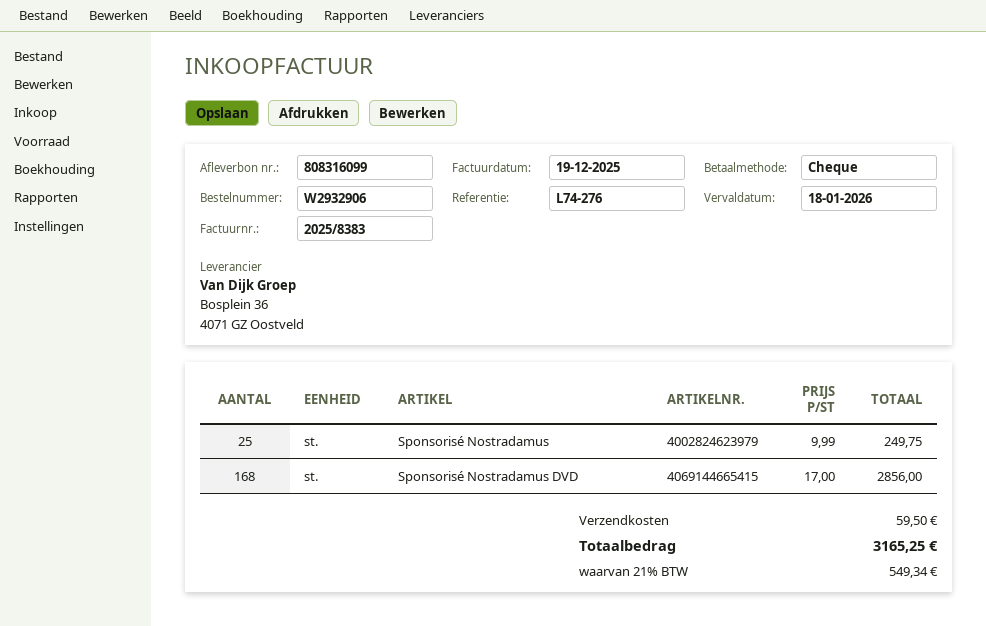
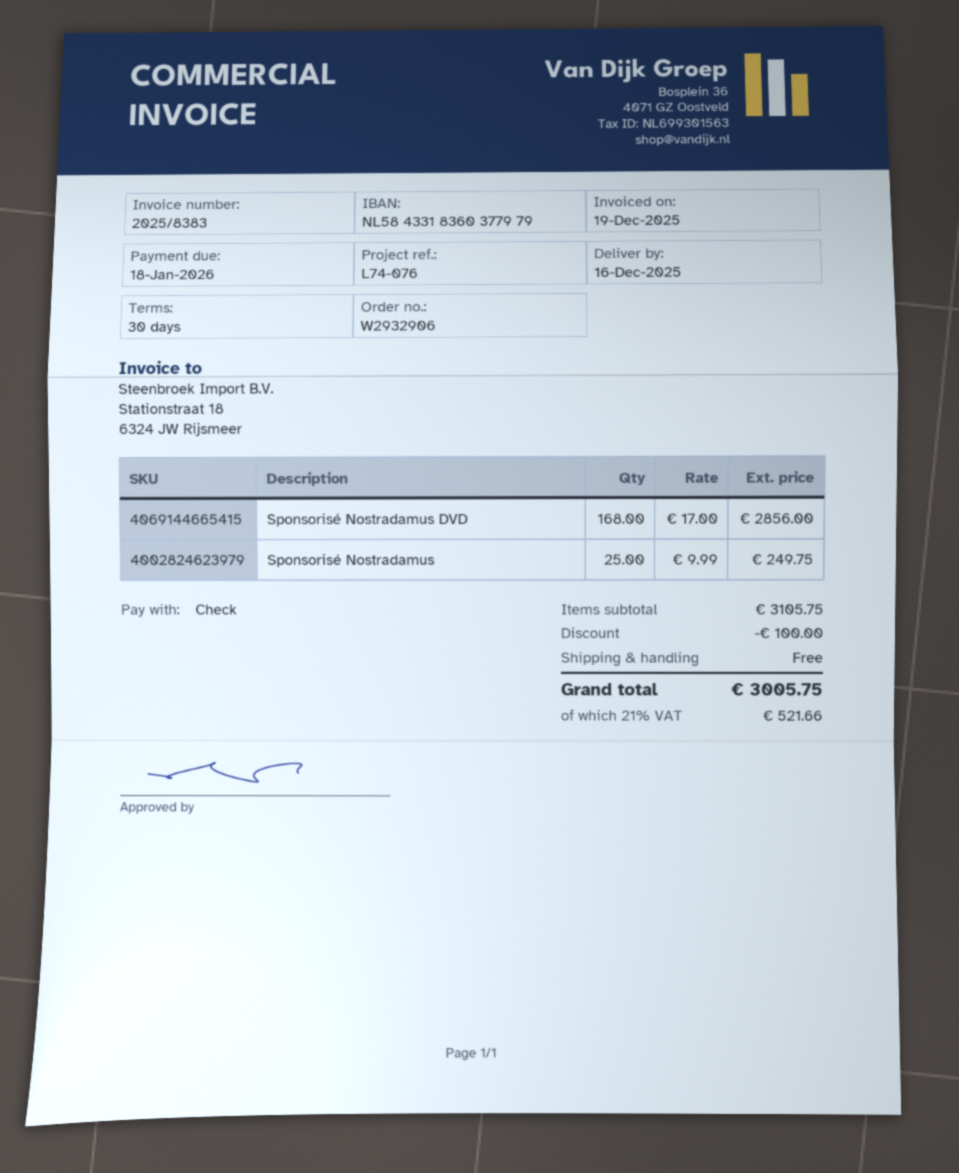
reference: L74-276 -> L74-076
discount: none -> 100.00
shipping: 59.50 -> 0.00
tax: 21% = 549.34 -> 21% = 521.66
total: 3165.25 -> 3005.75

